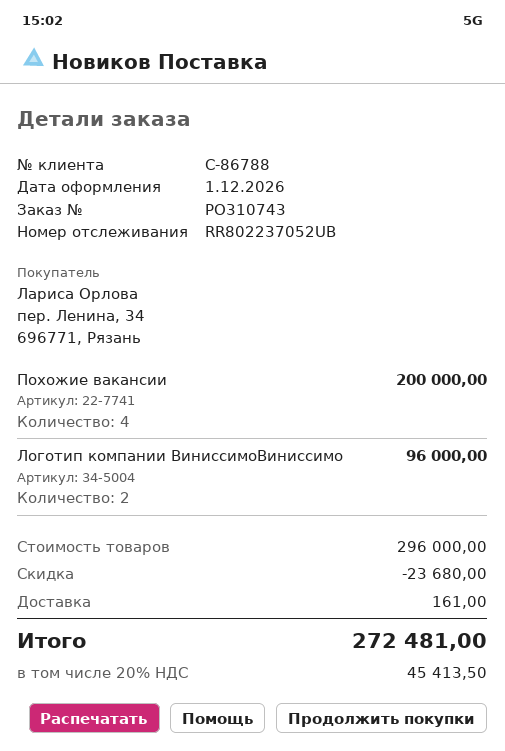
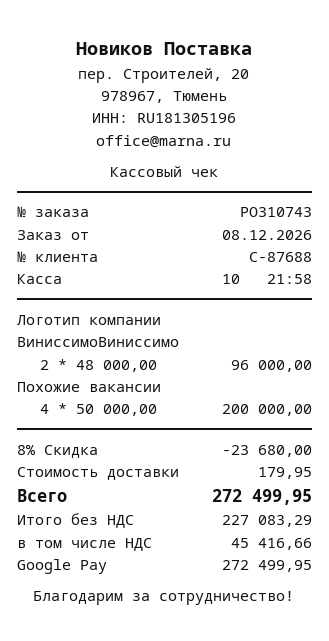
order date: 2026-12-01 -> 2026-12-08
customer number: C-86788 -> C-87688
shipping: 161.00 -> 179.95
tax: 45413.50 -> 45416.66
total: 272481.00 -> 272499.95

